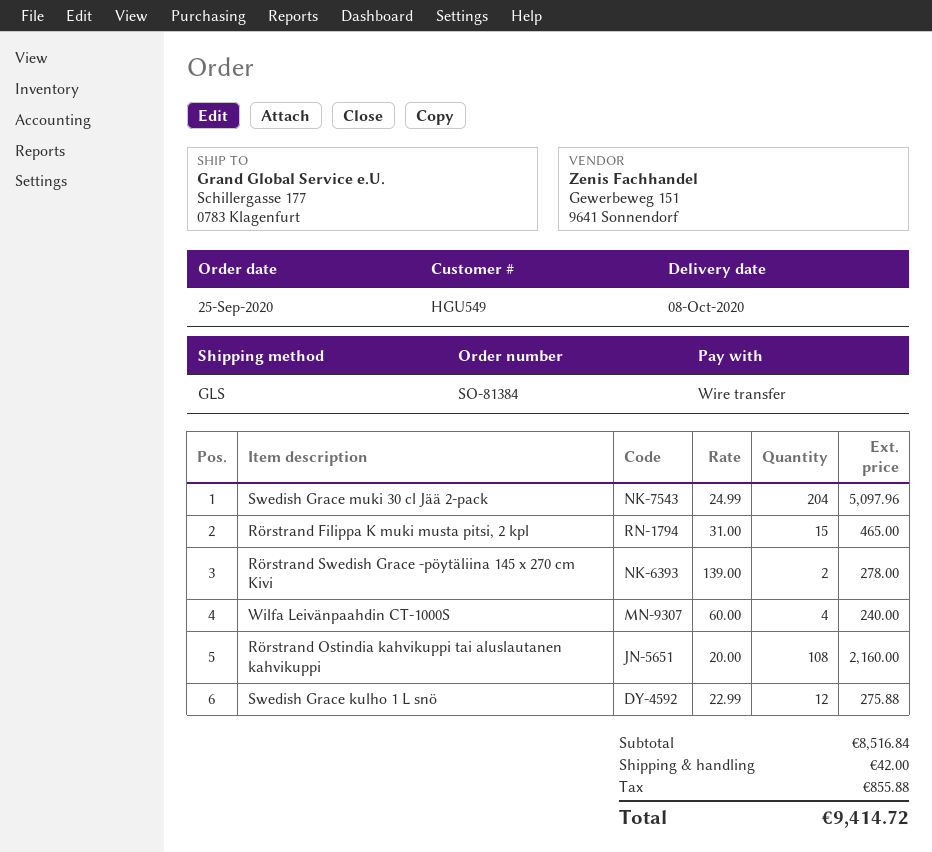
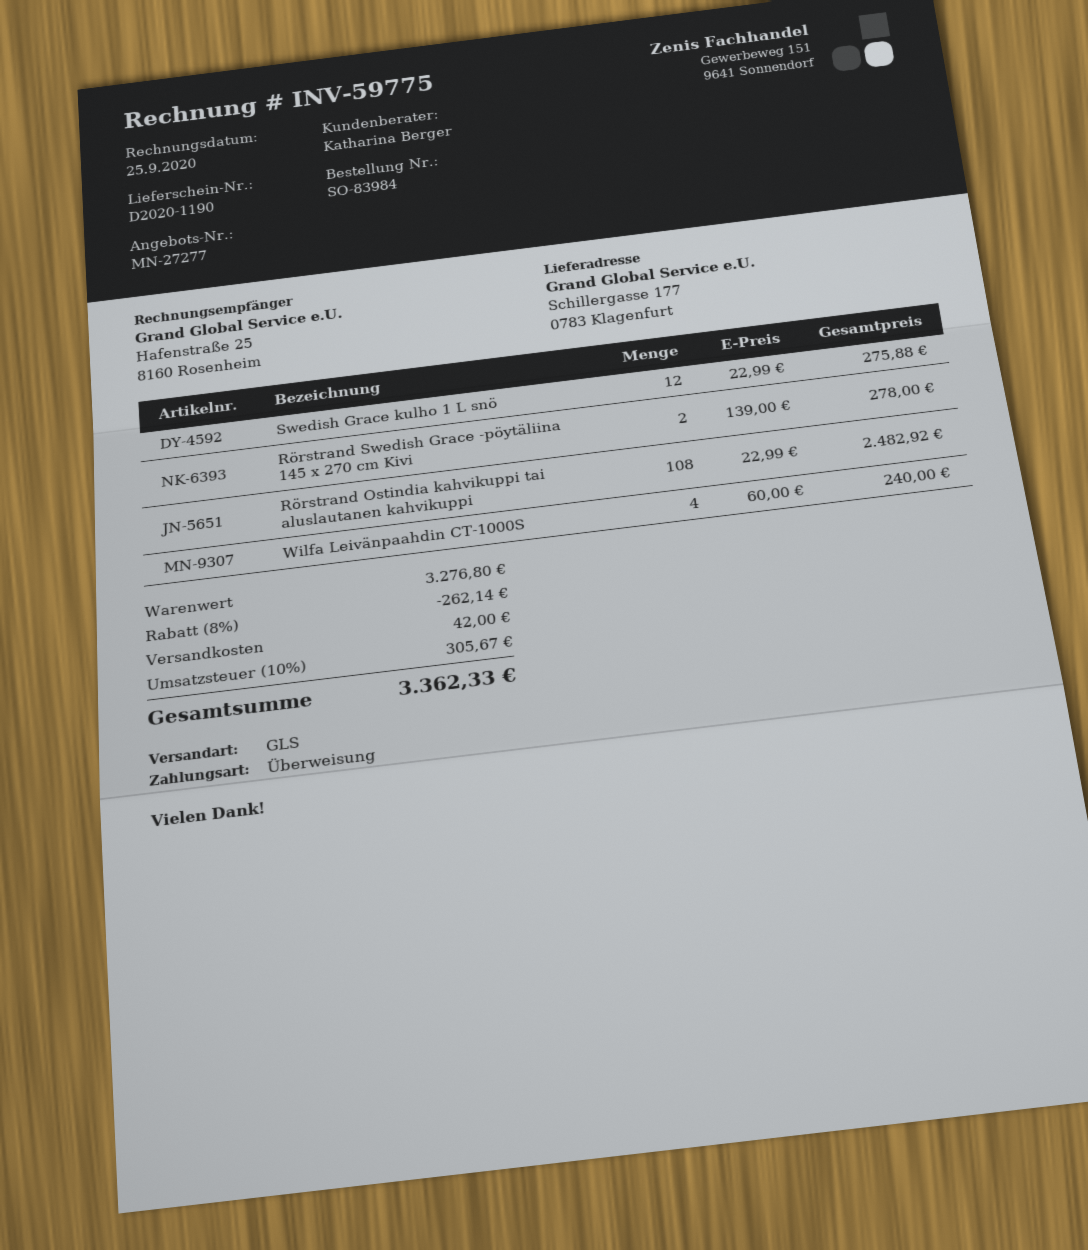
order number: SO-81384 -> SO-83984
Swedish Grace muki 30 cl Jää 2-pack: 204 x 24.99 = 5097.96 -> none
Rörstrand Filippa K muki musta pitsi, 2 kpl: 15 x 31.00 = 465.00 -> none
Rörstrand Ostindia kahvikuppi tai aluslautanen kahvikuppi: 108 x 20.00 = 2160.00 -> 108 x 22.99 = 2482.92
subtotal: 8516.84 -> 3276.80
discount: none -> 8% = 262.14
tax: 855.88 -> 305.67
total: 9414.72 -> 3362.33

